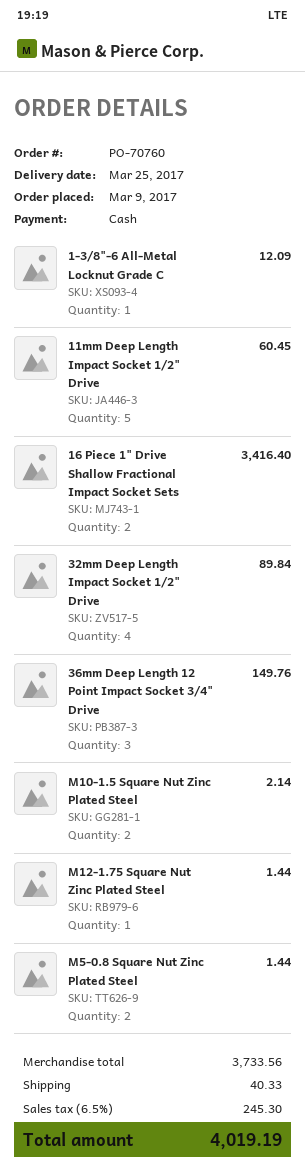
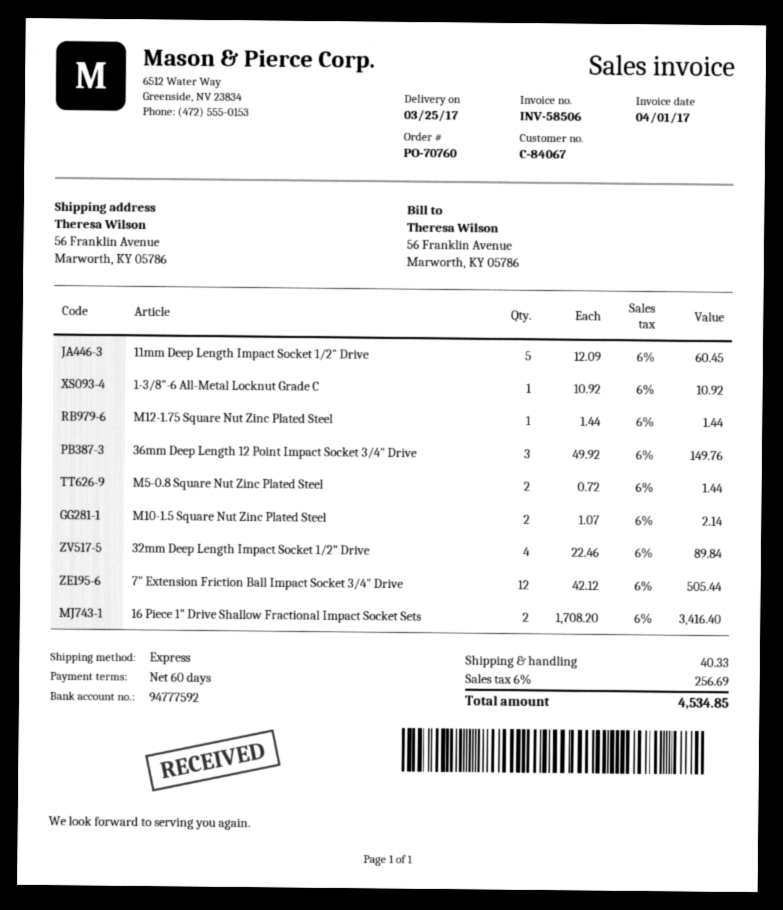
1-3/8"-6 All-Metal Locknut Grade C: 1 for 12.09 -> 1 for 10.92
7" Extension Friction Ball Impact Socket 3/4" Drive: none -> 12 for 505.44
tax: 6.5% = 245.30 -> 6% = 256.69
total: 4019.19 -> 4534.85

